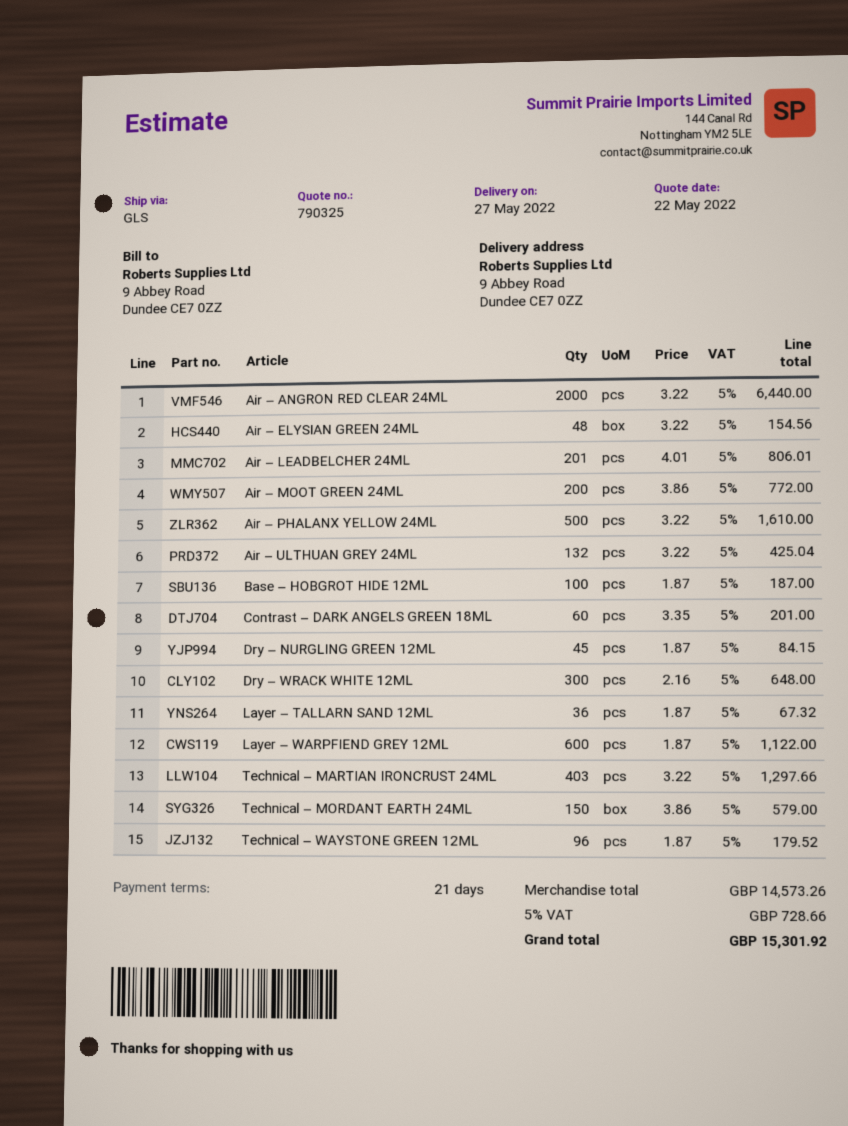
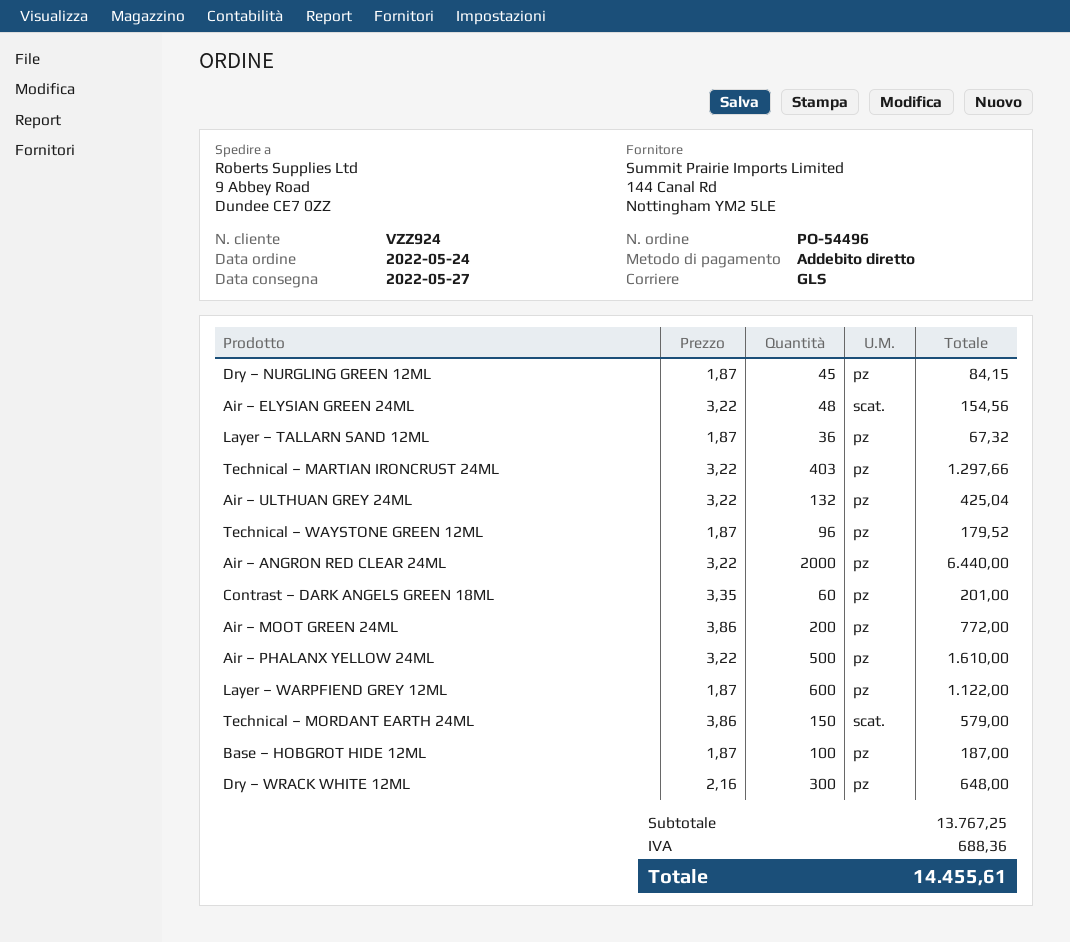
Air – LEADBELCHER 24ML: 201 x 4.01 = 806.01 -> none
subtotal: 14573.26 -> 13767.25
tax: 728.66 -> 688.36
total: 15301.92 -> 14455.61

